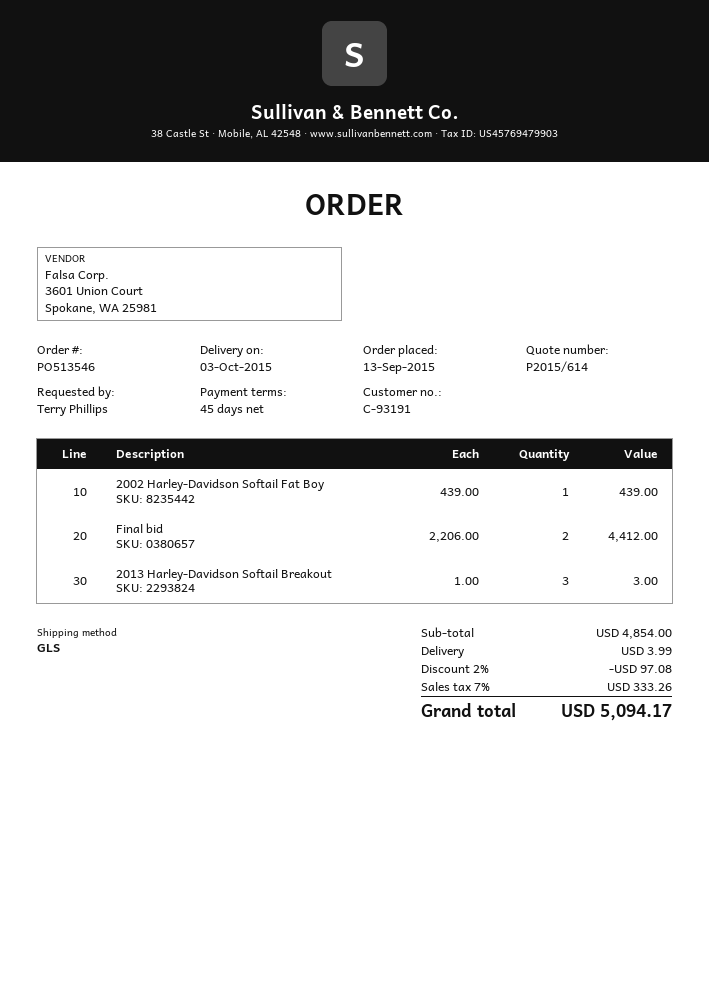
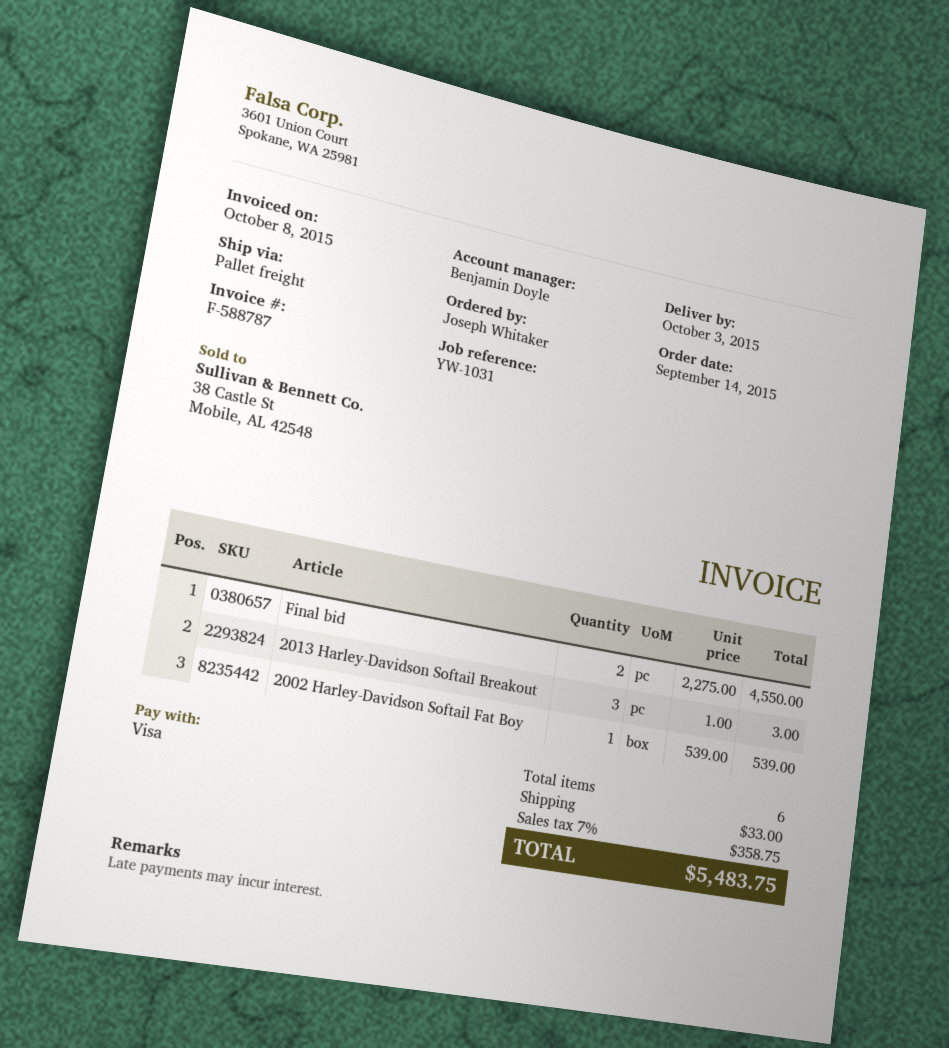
order date: 2015-09-13 -> 2015-09-14
ordered by: Terry Phillips -> Joseph Whitaker
shipping method: GLS -> pallet freight
2002 Harley-Davidson Softail Fat Boy: 1 x 439.00 = 439.00 -> 1 x 539.00 = 539.00
Final bid: 2 x 2206.00 = 4412.00 -> 2 x 2275.00 = 4550.00
discount: 2% = 97.08 -> none
shipping: 3.99 -> 33.00
tax: 7% = 333.26 -> 7% = 358.75
total: 5094.17 -> 5483.75

